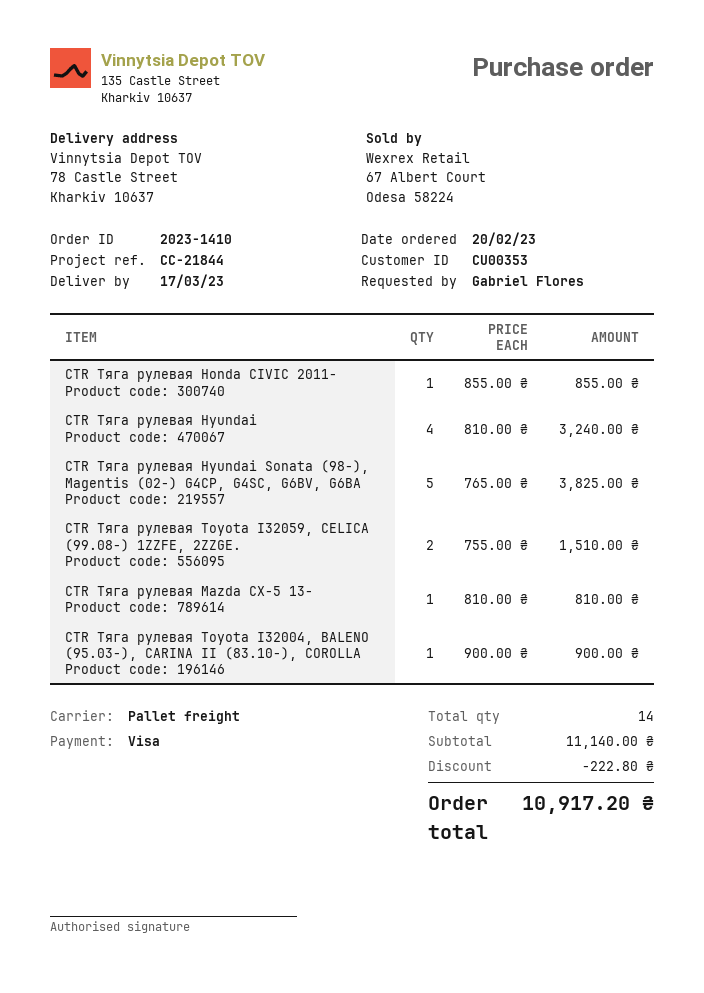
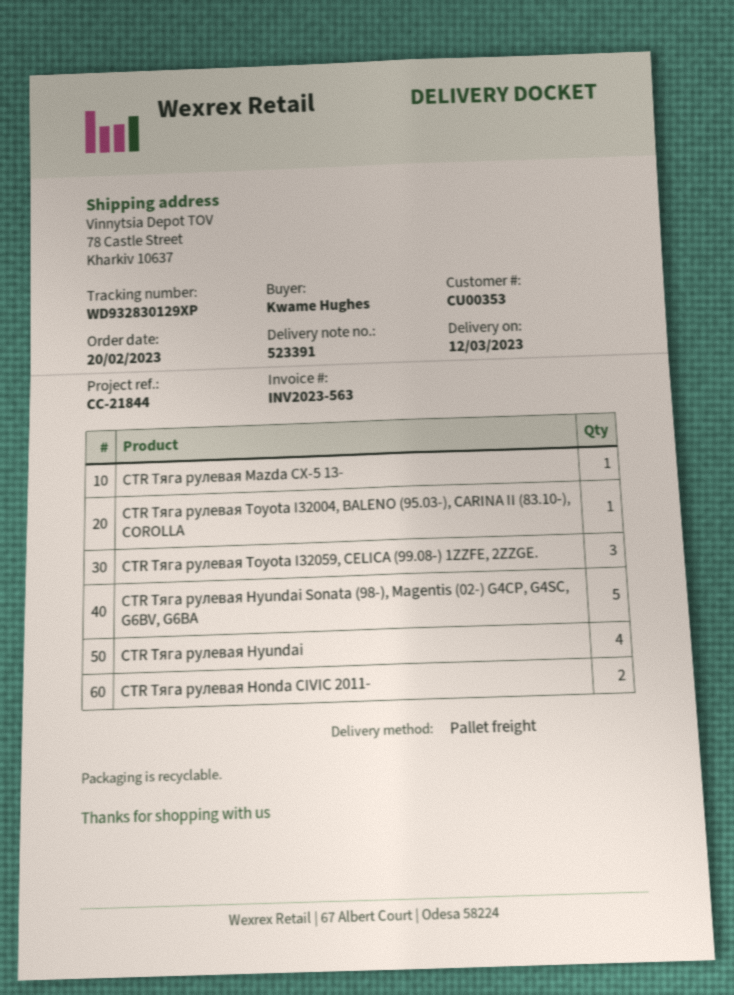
delivery date: 2023-03-17 -> 2023-03-12
ordered by: Gabriel Flores -> Kwame Hughes
CTR Тяга рулевая Honda CIVIC 2011-: 1 -> 2
CTR Тяга рулевая Toyota I32059, CELICA (99.08-) 1ZZFE, 2ZZGE.: 2 -> 3

